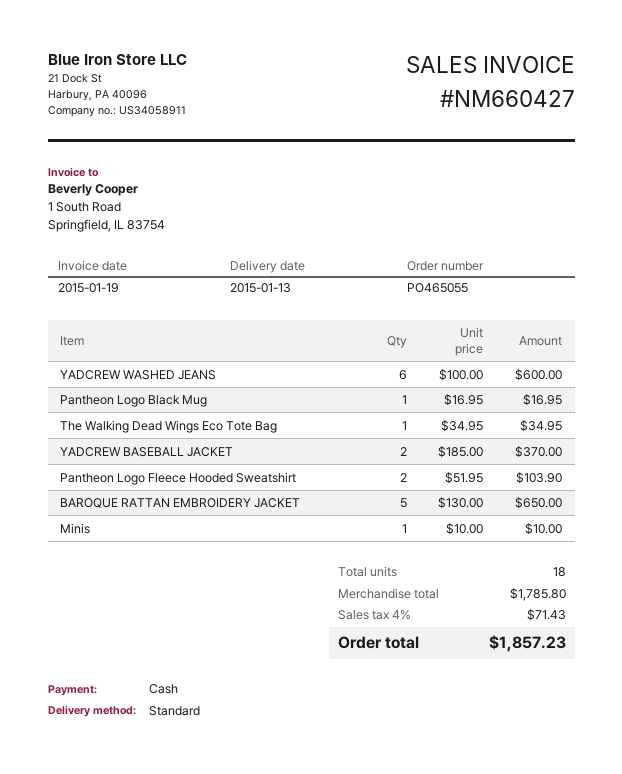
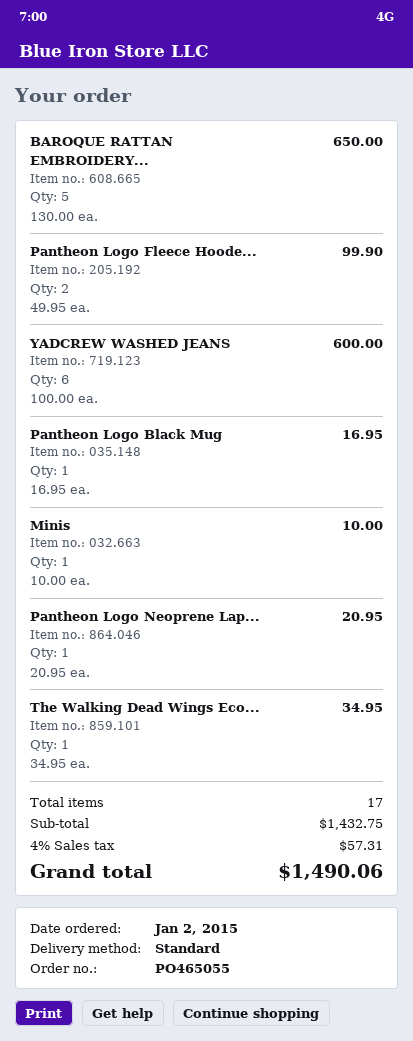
YADCREW BASEBALL JACKET: 2 x 185.00 = 370.00 -> none
Pantheon Logo Fleece Hooded Sweatshirt: 2 x 51.95 = 103.90 -> 2 x 49.95 = 99.90
Pantheon Logo Neoprene Lap...: none -> 1 x 20.95 = 20.95
total quantity: 18 -> 17
subtotal: 1785.80 -> 1432.75
tax: 4% = 71.43 -> 4% = 57.31
total: 1857.23 -> 1490.06

